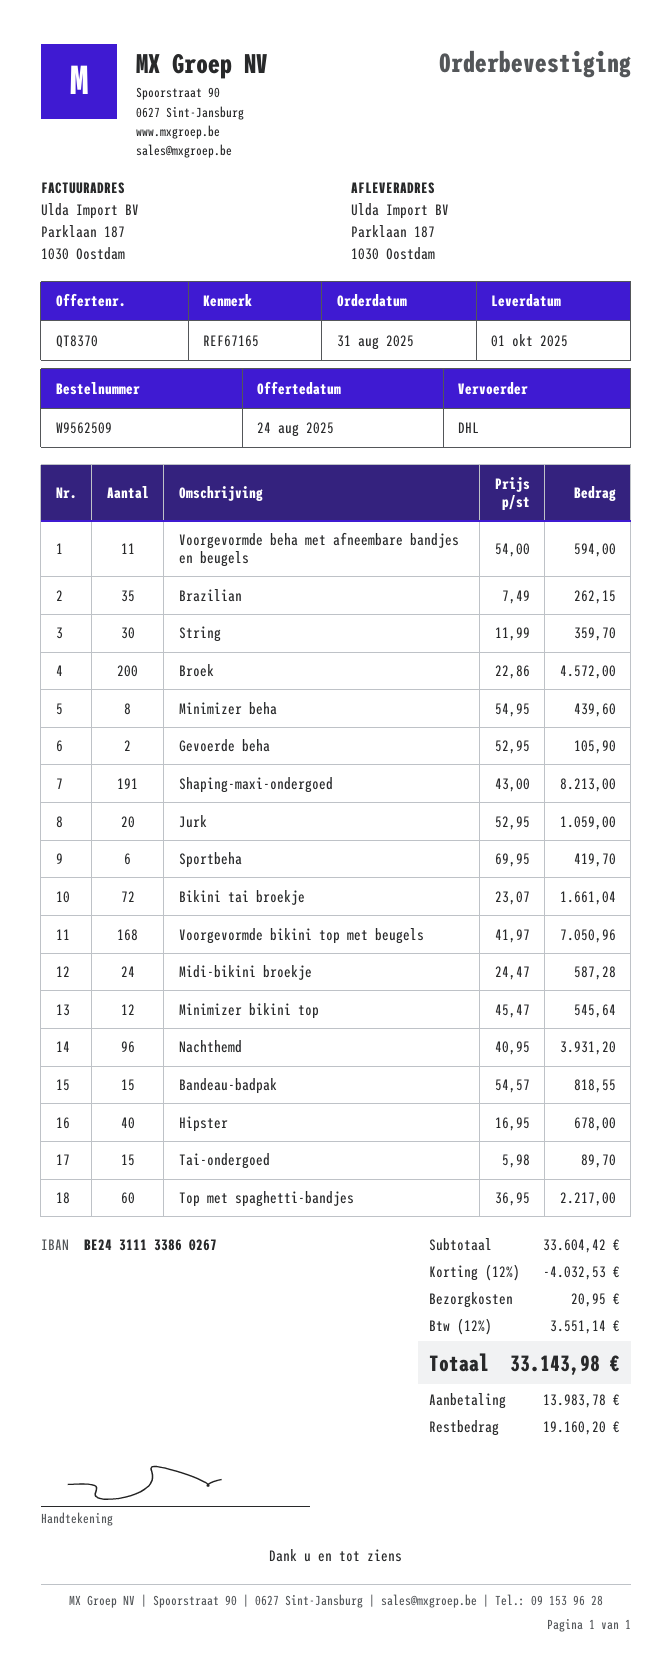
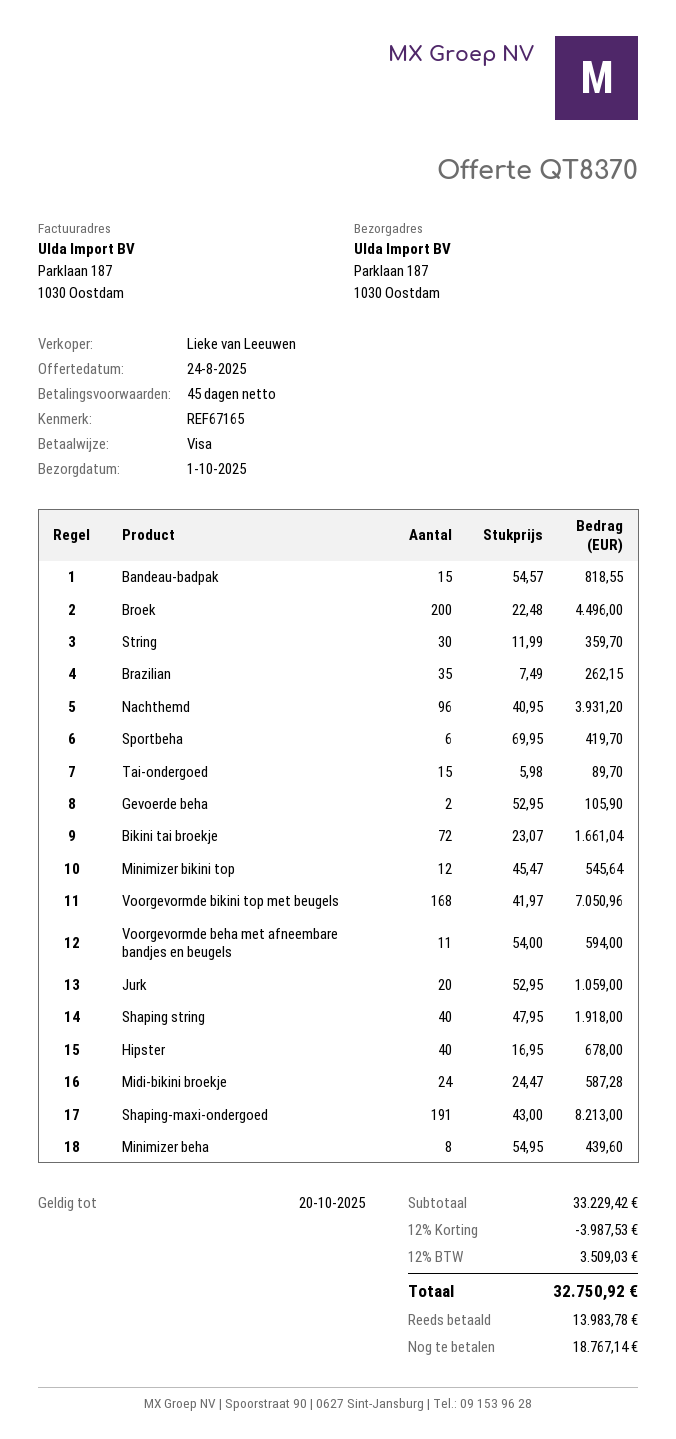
Broek: 200 x 22.86 = 4572.00 -> 200 x 22.48 = 4496.00
Top met spaghetti-bandjes: 60 x 36.95 = 2217.00 -> none
Shaping string: none -> 40 x 47.95 = 1918.00
subtotal: 33604.42 -> 33229.42
discount: 12% = 4032.53 -> 12% = 3987.53
shipping: 20.95 -> none
tax: 12% = 3551.14 -> 12% = 3509.03
total: 33143.98 -> 32750.92
balance: 19160.20 -> 18767.14

